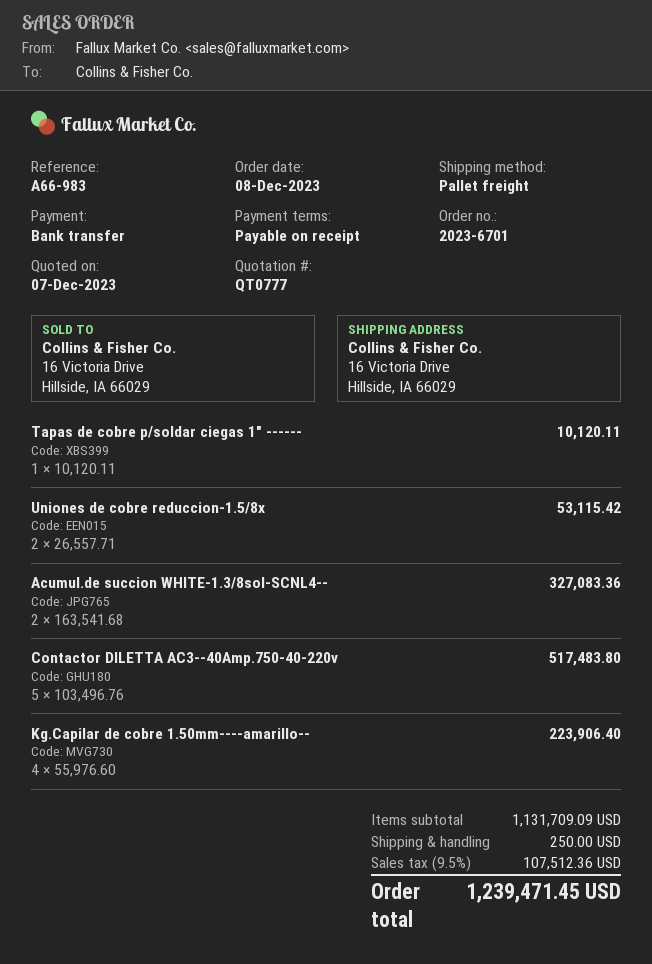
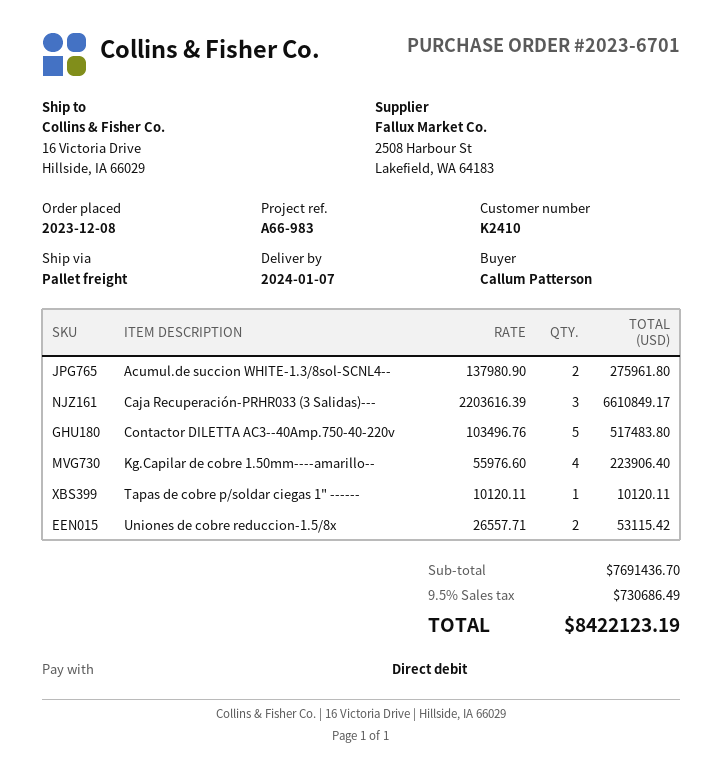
payment method: bank transfer -> direct debit
Acumul.de succion WHITE-1.3/8sol-SCNL4--: 2 x 163541.68 = 327083.36 -> 2 x 137980.90 = 275961.80
Caja Recuperación-PRHR033 (3 Salidas)---: none -> 3 x 2203616.39 = 6610849.17
subtotal: 1131709.09 -> 7691436.70
shipping: 250.00 -> none
tax: 9.5% = 107512.36 -> 9.5% = 730686.49
total: 1239471.45 -> 8422123.19

